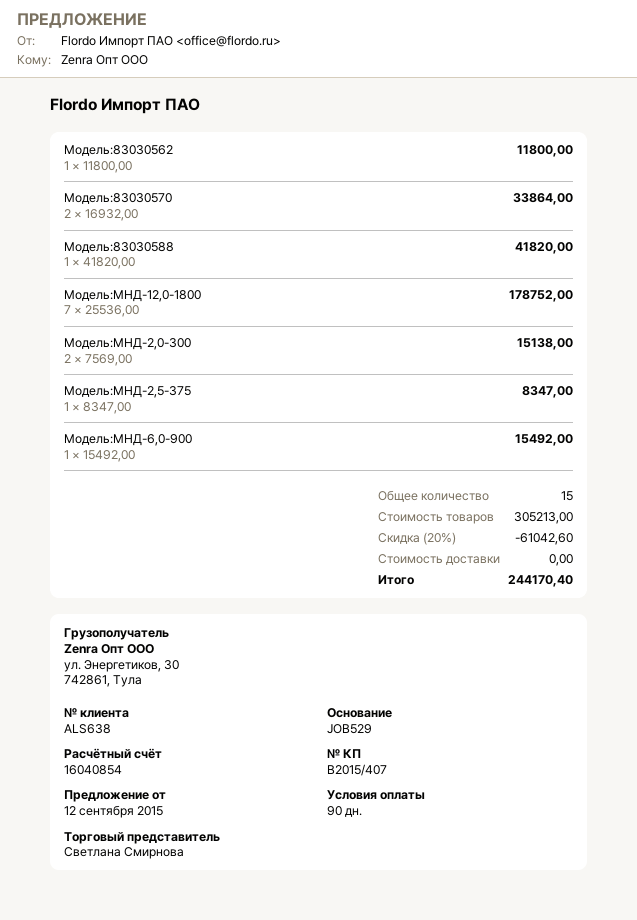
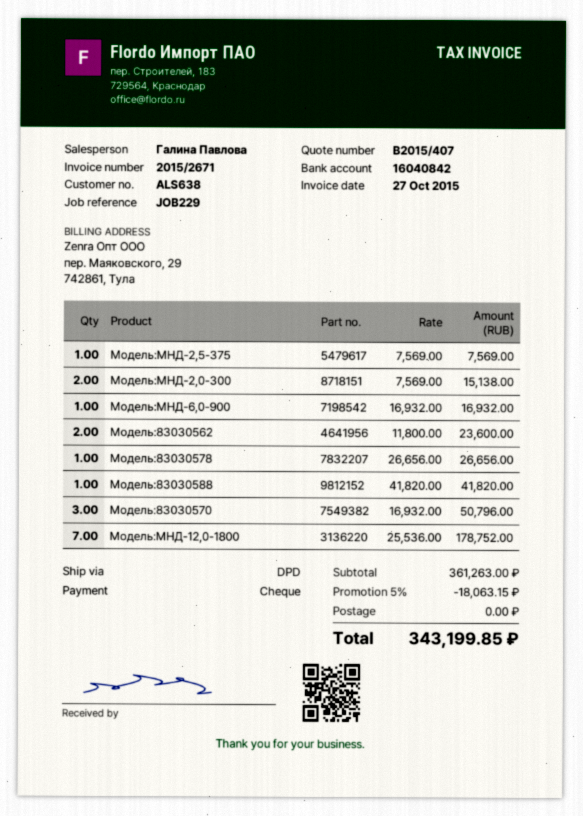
reference: JOB529 -> JOB229
sales rep: Светлана Смирнова -> Галина Павлова
bank account: 16040854 -> 16040842
Модель:83030562: 1 x 11800.00 = 11800.00 -> 2 x 11800.00 = 23600.00
Модель:83030570: 2 x 16932.00 = 33864.00 -> 3 x 16932.00 = 50796.00
Модель:МНД-2,5-375: 1 x 8347.00 = 8347.00 -> 1 x 7569.00 = 7569.00
Модель:МНД-6,0-900: 1 x 15492.00 = 15492.00 -> 1 x 16932.00 = 16932.00
Модель:83030578: none -> 1 x 26656.00 = 26656.00
subtotal: 305213.00 -> 361263.00
discount: 20% = 61042.60 -> 5% = 18063.15
total: 244170.40 -> 343199.85

